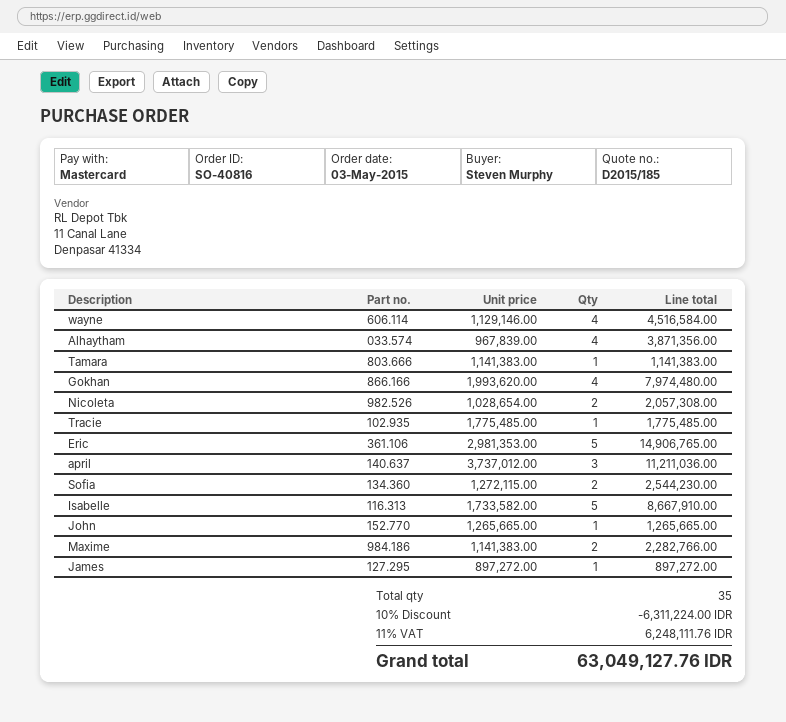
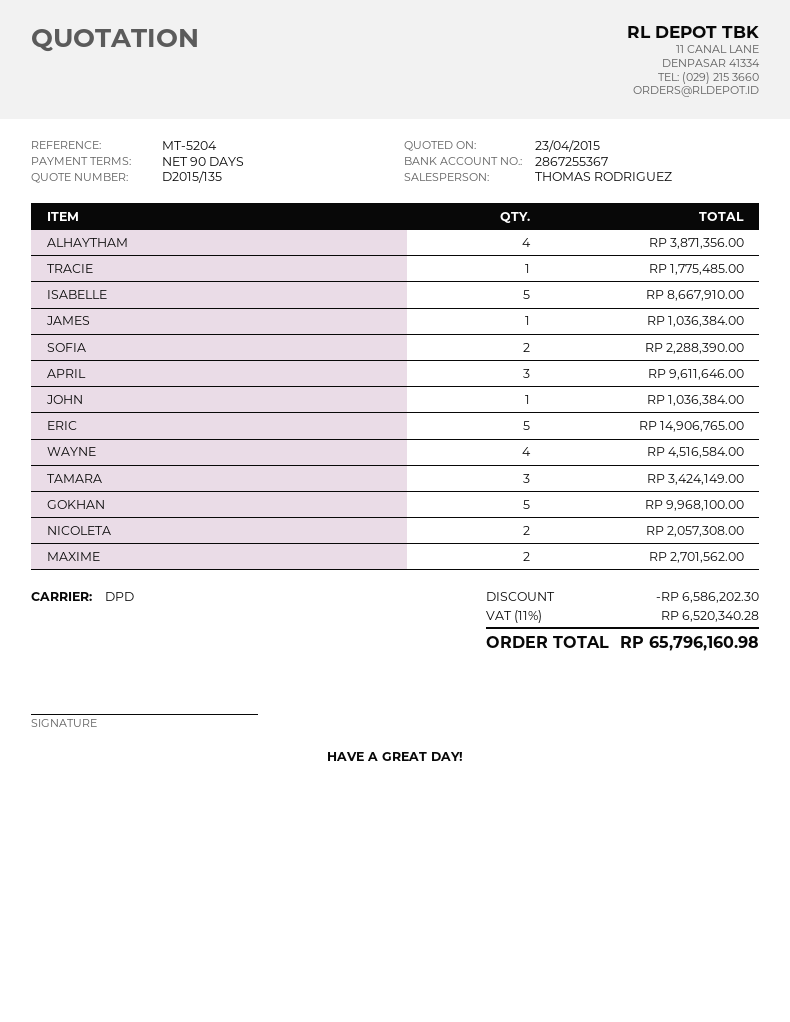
quote number: D2015/185 -> D2015/135
Tamara: 1 for 1141383.00 -> 3 for 3424149.00
Gokhan: 4 for 7974480.00 -> 5 for 9968100.00
april: 3 for 11211036.00 -> 3 for 9611646.00
Sofia: 2 for 2544230.00 -> 2 for 2288390.00
John: 1 for 1265665.00 -> 1 for 1036384.00
Maxime: 2 for 2282766.00 -> 2 for 2701562.00
James: 1 for 897272.00 -> 1 for 1036384.00
discount: 6311224.00 -> 6586202.30
tax: 11% = 6248111.76 -> 11% = 6520340.28
total: 63049127.76 -> 65796160.98

